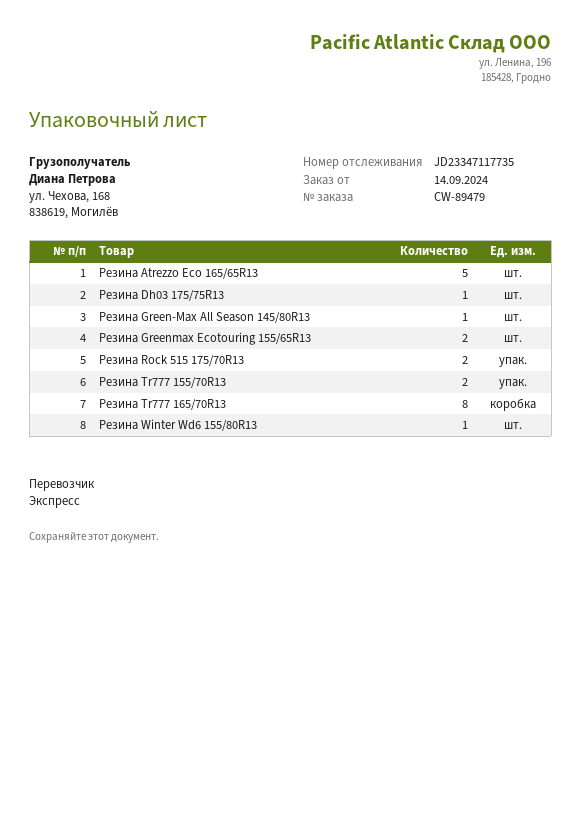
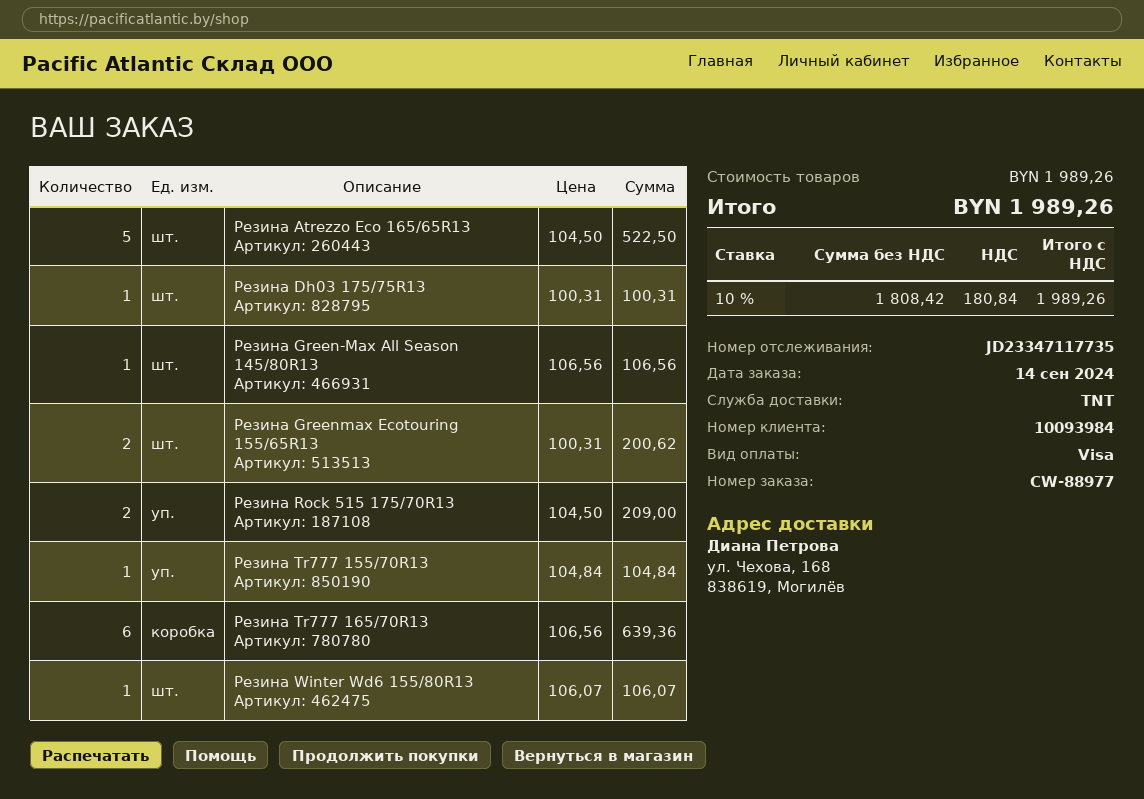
order number: CW-89479 -> CW-88977
shipping method: express -> TNT
Резина Tr777 155/70R13: 2 -> 1
Резина Tr777 165/70R13: 8 -> 6

